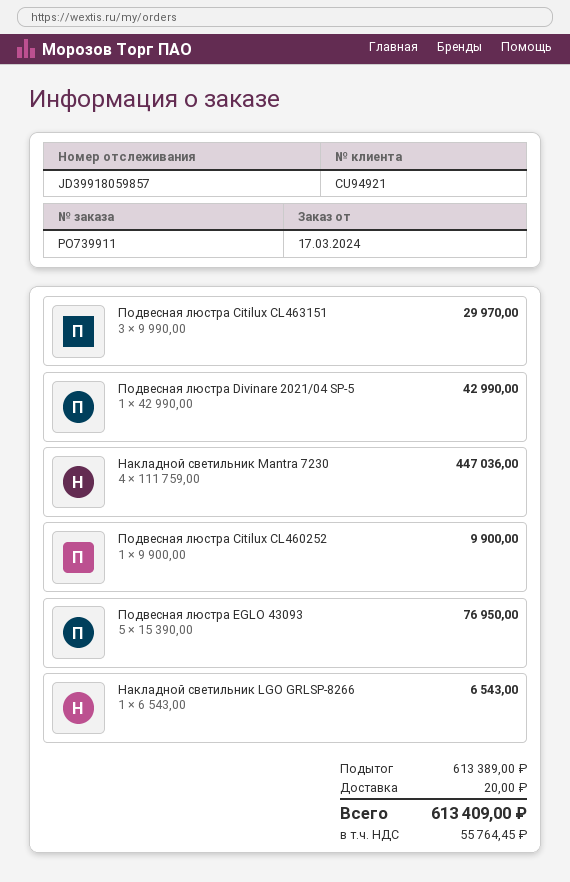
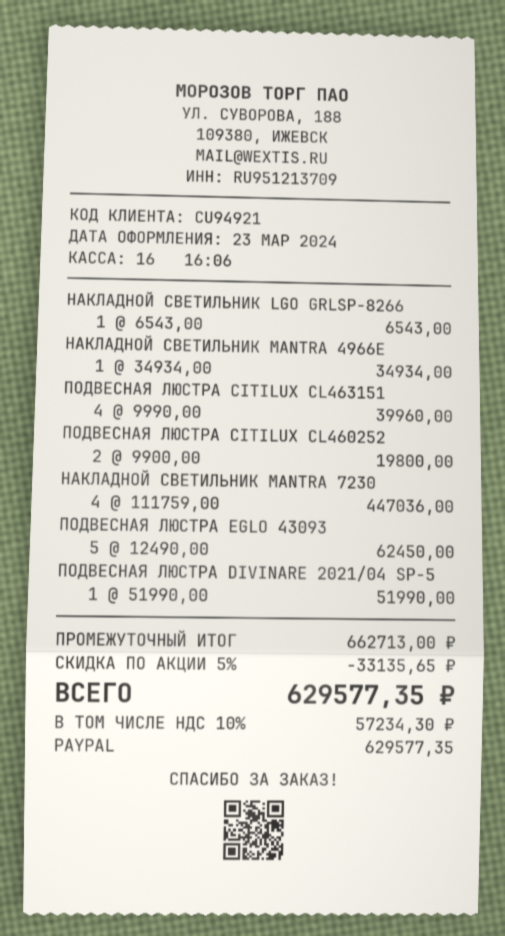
order date: 2024-03-17 -> 2024-03-23
Подвесная люстра Citilux CL463151: 3 x 9990.00 = 29970.00 -> 4 x 9990.00 = 39960.00
Подвесная люстра Divinare 2021/04 SP-5: 1 x 42990.00 = 42990.00 -> 1 x 51990.00 = 51990.00
Подвесная люстра Citilux CL460252: 1 x 9900.00 = 9900.00 -> 2 x 9900.00 = 19800.00
Подвесная люстра EGLO 43093: 5 x 15390.00 = 76950.00 -> 5 x 12490.00 = 62450.00
НАКЛАДНОЙ СВЕТИЛЬНИК MANTRA 4966E: none -> 1 x 34934.00 = 34934.00
subtotal: 613389.00 -> 662713.00
discount: none -> 5% = 33135.65
shipping: 20.00 -> none
tax: 55764.45 -> 57234.30
total: 613409.00 -> 629577.35

